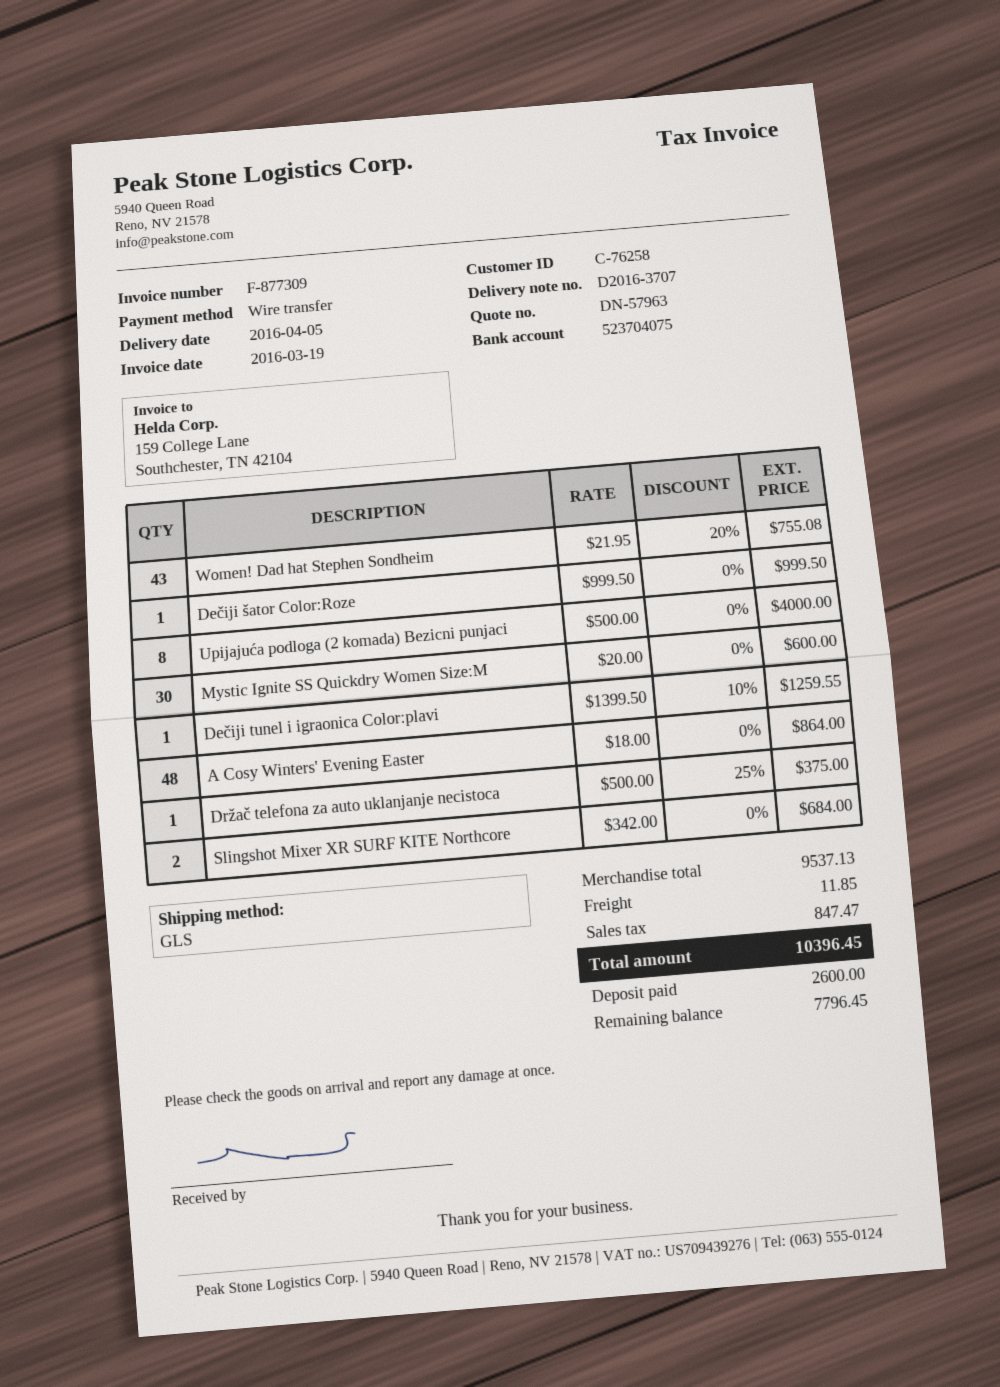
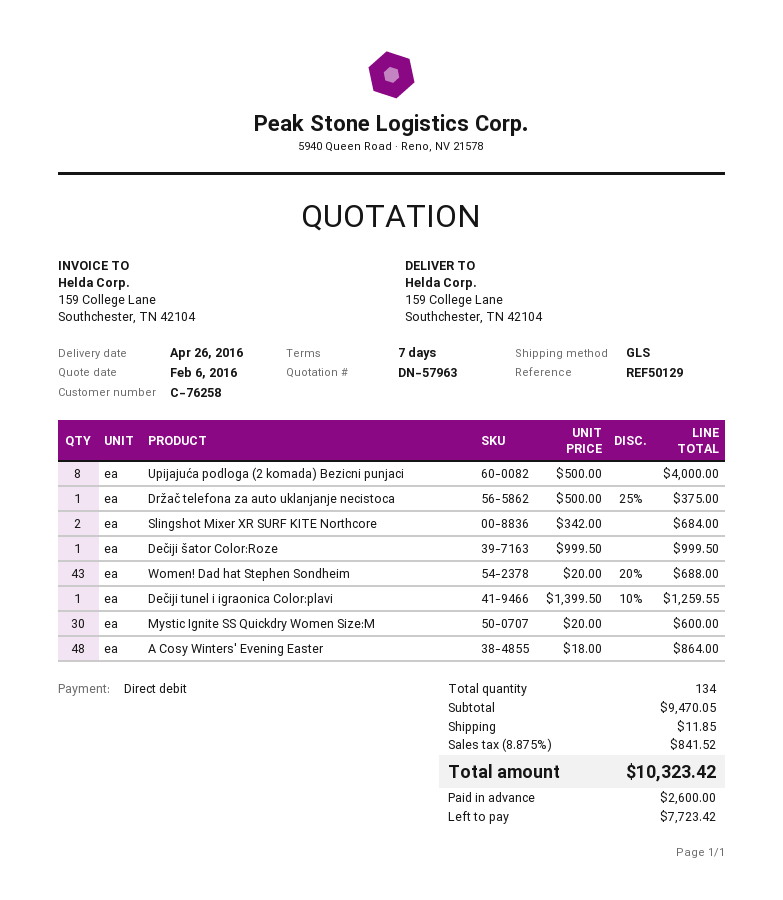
delivery date: 2016-04-05 -> 2016-04-26
payment method: bank transfer -> direct debit
Women! Dad hat Stephen Sondheim: 43 x 21.95 - 20% = 755.08 -> 43 x 20.00 - 20% = 688.00
subtotal: 9537.13 -> 9470.05
tax: 847.47 -> 841.52
total: 10396.45 -> 10323.42
balance: 7796.45 -> 7723.42

